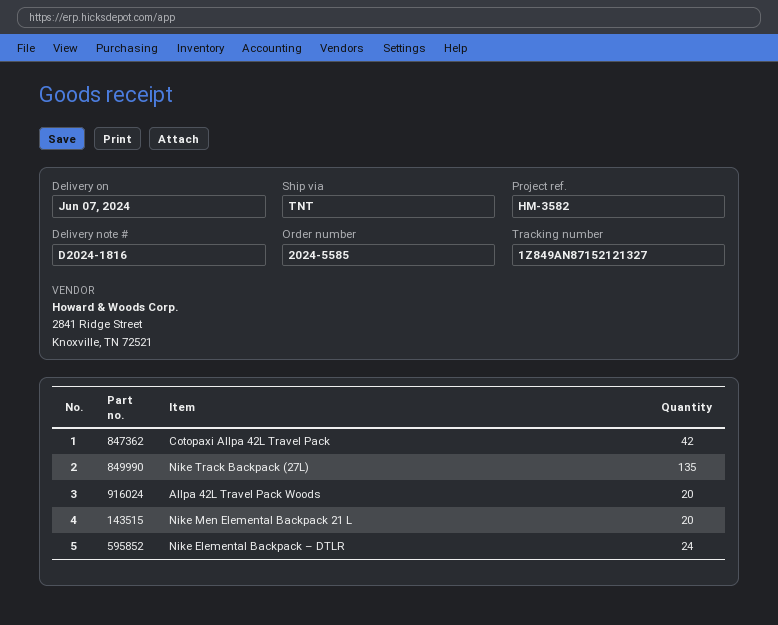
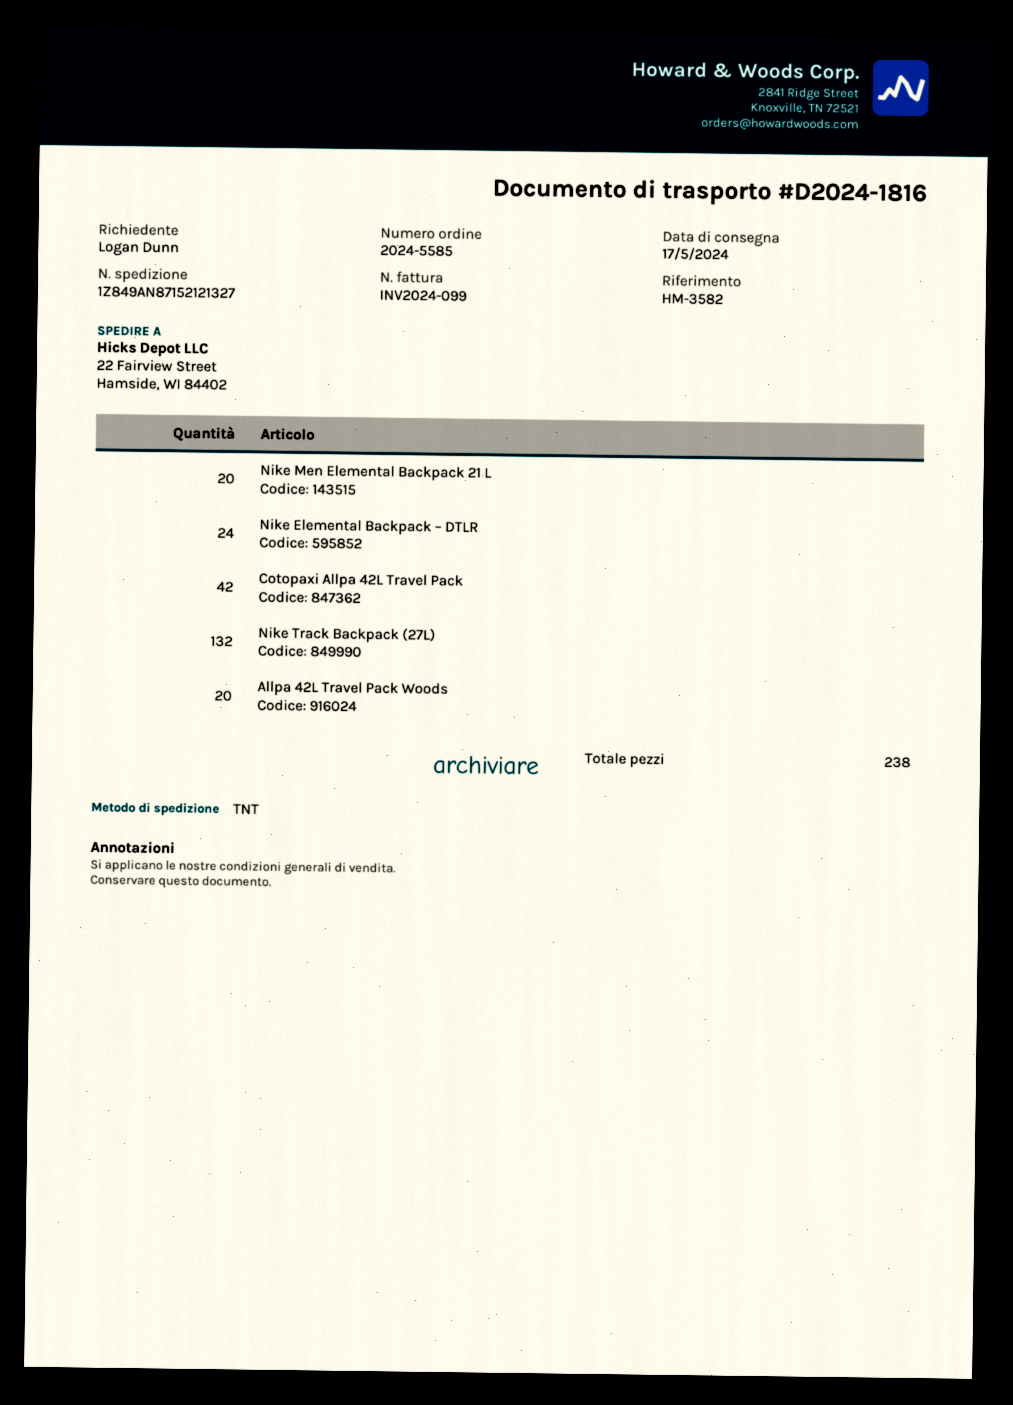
delivery date: 2024-06-07 -> 2024-05-17
Nike Track Backpack (27L): 135 -> 132

